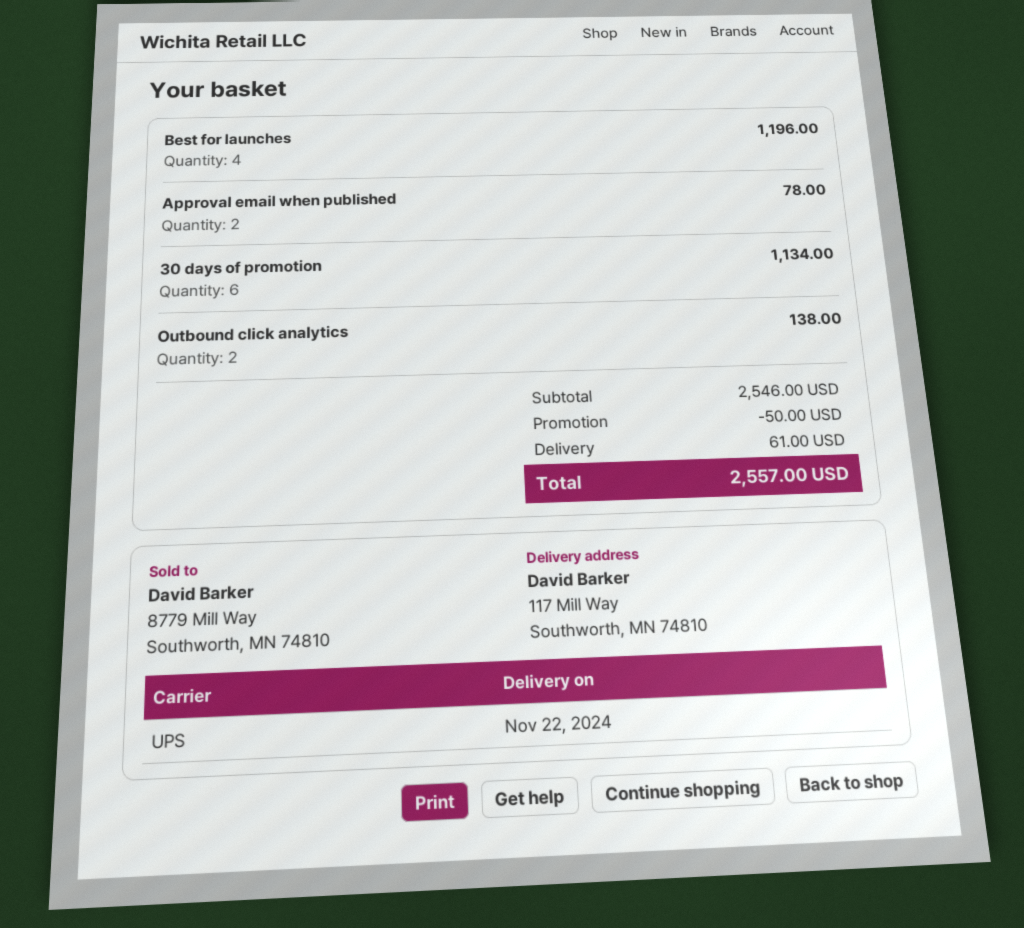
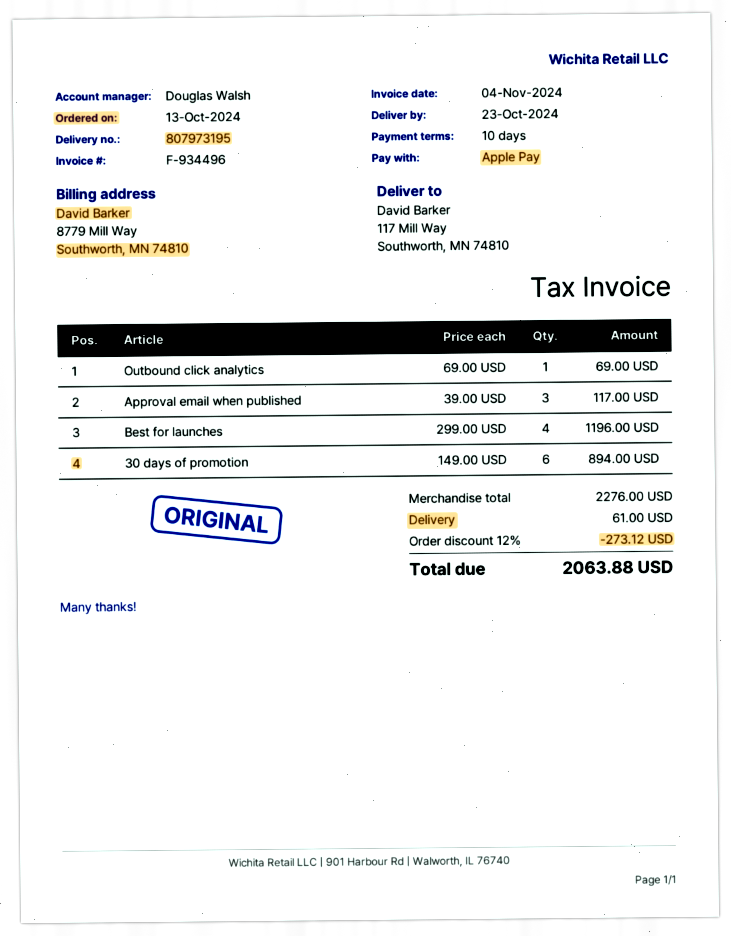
delivery date: 2024-11-22 -> 2024-10-23
Approval email when published: 2 for 78.00 -> 3 for 117.00
30 days of promotion: 6 for 1134.00 -> 6 for 894.00
Outbound click analytics: 2 for 138.00 -> 1 for 69.00
subtotal: 2546.00 -> 2276.00
discount: 50.00 -> 273.12
total: 2557.00 -> 2063.88

